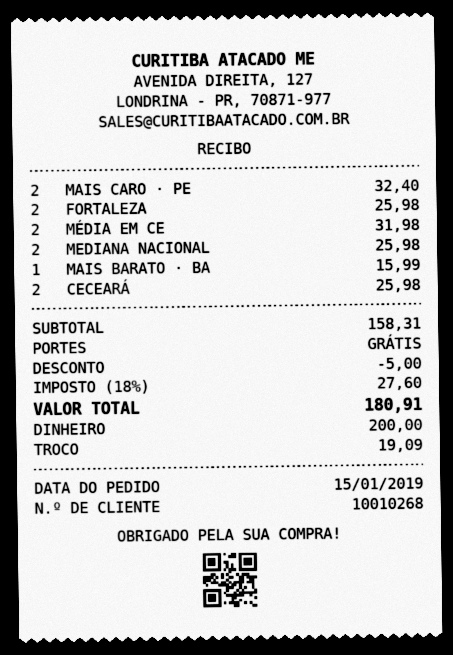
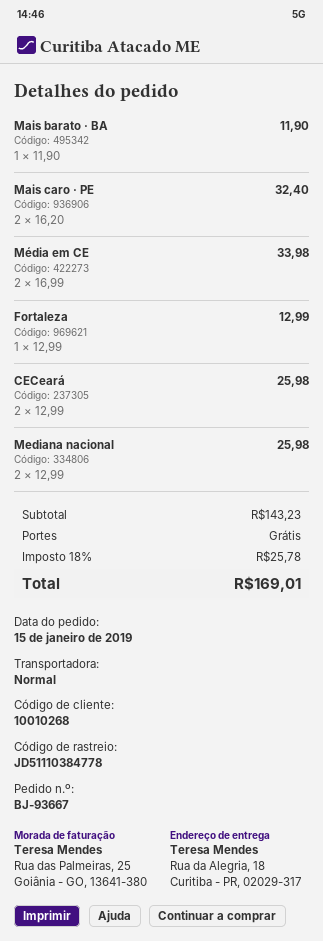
FORTALEZA: 2 for 25.98 -> 1 for 12.99
MÉDIA EM CE: 2 for 31.98 -> 2 for 33.98
MAIS BARATO · BA: 1 for 15.99 -> 1 for 11.90
subtotal: 158.31 -> 143.23
discount: 5.00 -> none
tax: 18% = 27.60 -> 18% = 25.78
total: 180.91 -> 169.01

